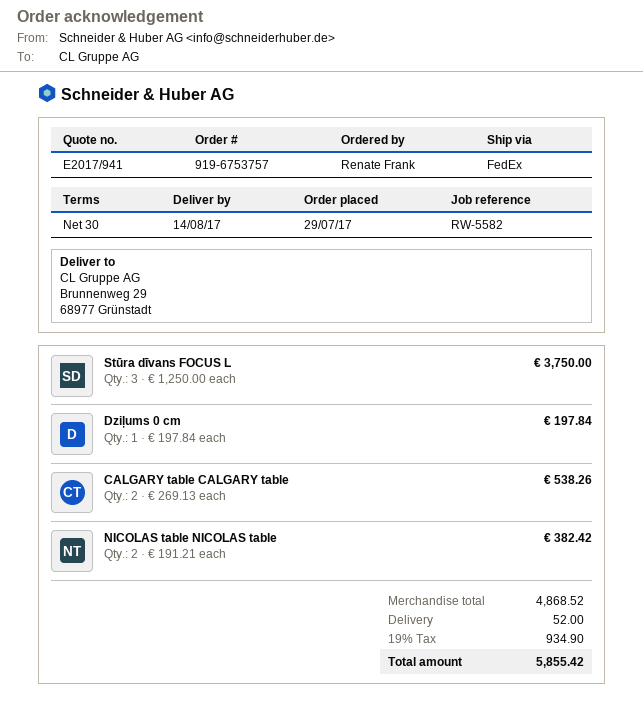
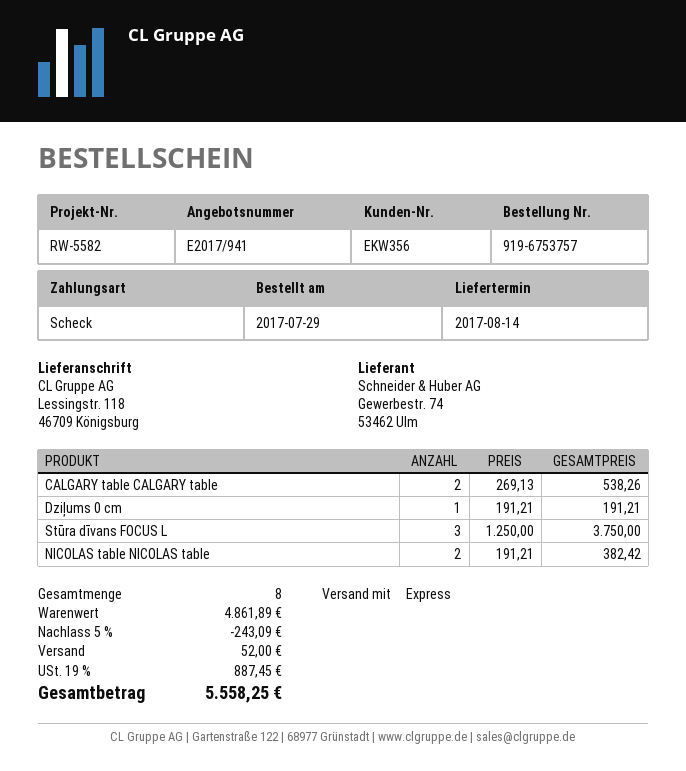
shipping method: FedEx -> express
ship to: Brunnenweg 29, 68977 Grünstadt -> Lessingstr. 118, 46709 Königsburg
Dziļums 0 cm: 1 x 197.84 = 197.84 -> 1 x 191.21 = 191.21
subtotal: 4868.52 -> 4861.89
discount: none -> 5% = 243.09
tax: 19% = 934.90 -> 19% = 887.45
total: 5855.42 -> 5558.25

